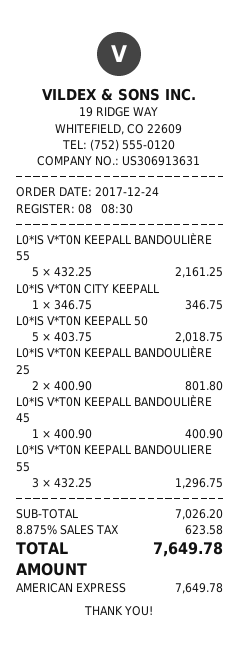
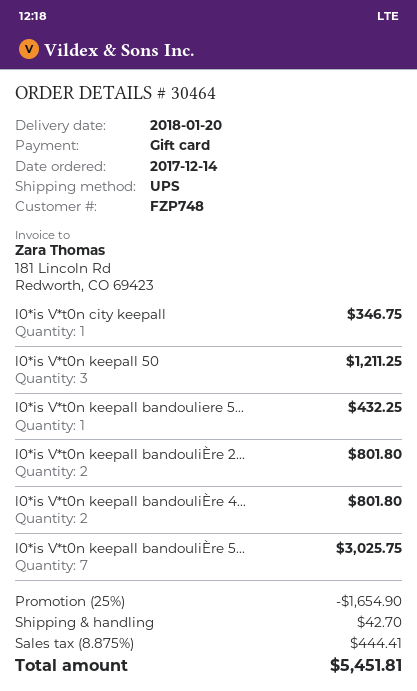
order date: 2017-12-24 -> 2017-12-14
payment method: American Express -> gift card
L0*IS V*T0N KEEPALL BANDOULIÈRE 55: 5 for 2161.25 -> 7 for 3025.75
L0*IS V*T0N KEEPALL 50: 5 for 2018.75 -> 3 for 1211.25
L0*IS V*T0N KEEPALL BANDOULIÈRE 45: 1 for 400.90 -> 2 for 801.80
L0*IS V*T0N KEEPALL BANDOULIERE 55: 3 for 1296.75 -> 1 for 432.25
discount: none -> 25% = 1654.90
shipping: none -> 42.70
tax: 8.875% = 623.58 -> 8.875% = 444.41
total: 7649.78 -> 5451.81

